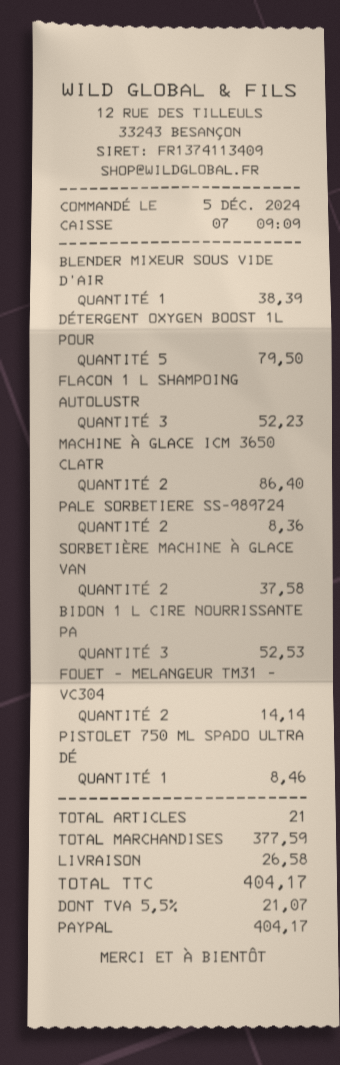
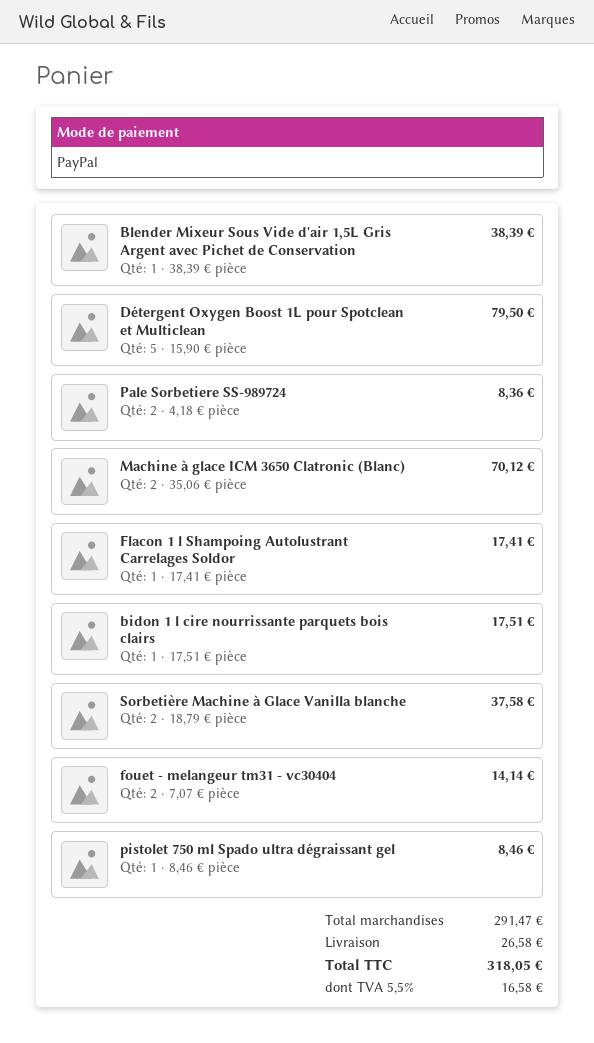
FLACON 1 L SHAMPOING AUTOLUSTR: 3 for 52.23 -> 1 for 17.41
MACHINE À GLACE ICM 3650 CLATR: 2 for 86.40 -> 2 for 70.12
BIDON 1 L CIRE NOURRISSANTE PA: 3 for 52.53 -> 1 for 17.51
subtotal: 377.59 -> 291.47
tax: 5.5% = 21.07 -> 5.5% = 16.58
total: 404.17 -> 318.05

